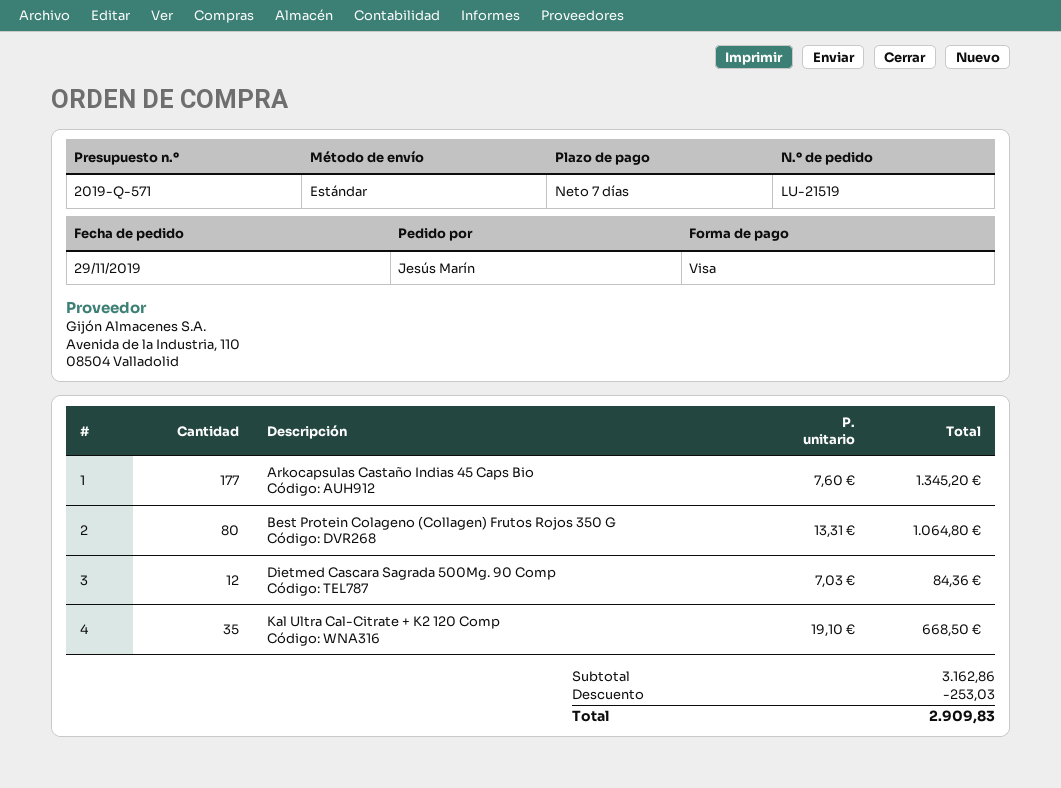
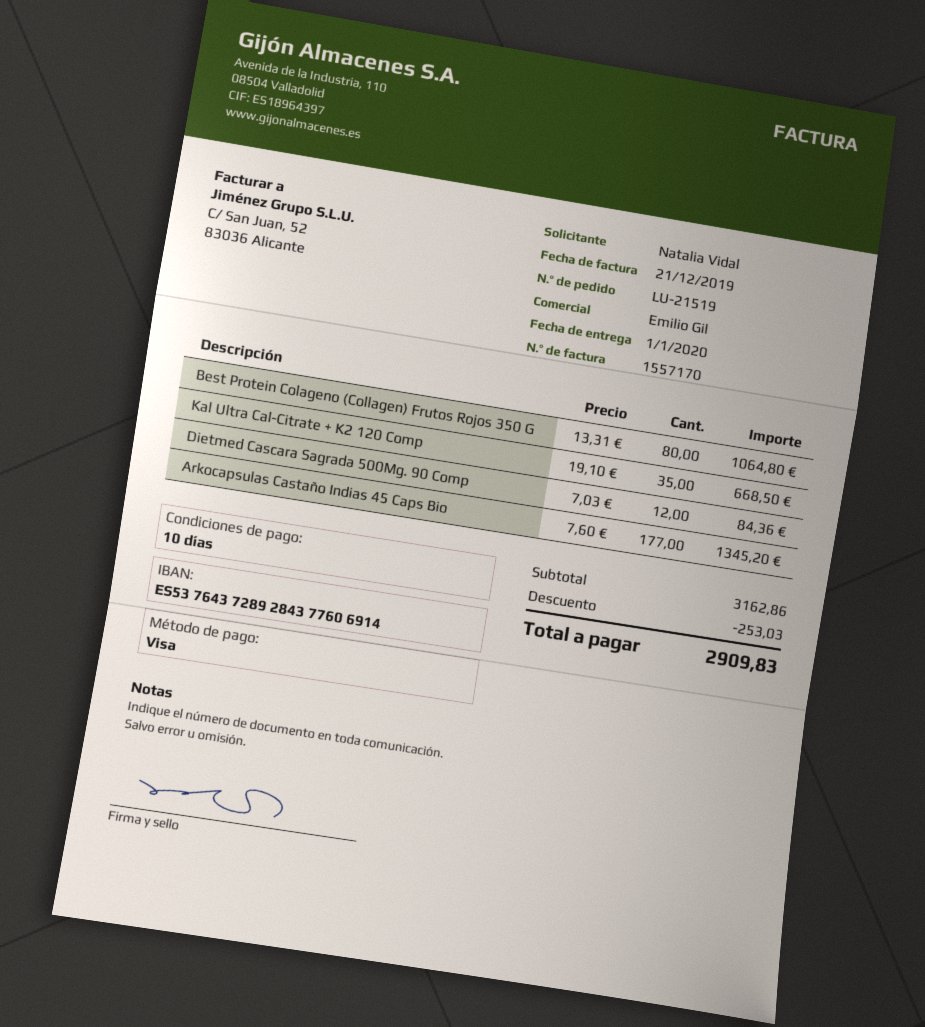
payment terms: 7 days -> 10 days
ordered by: Jesús Marín -> Natalia Vidal

